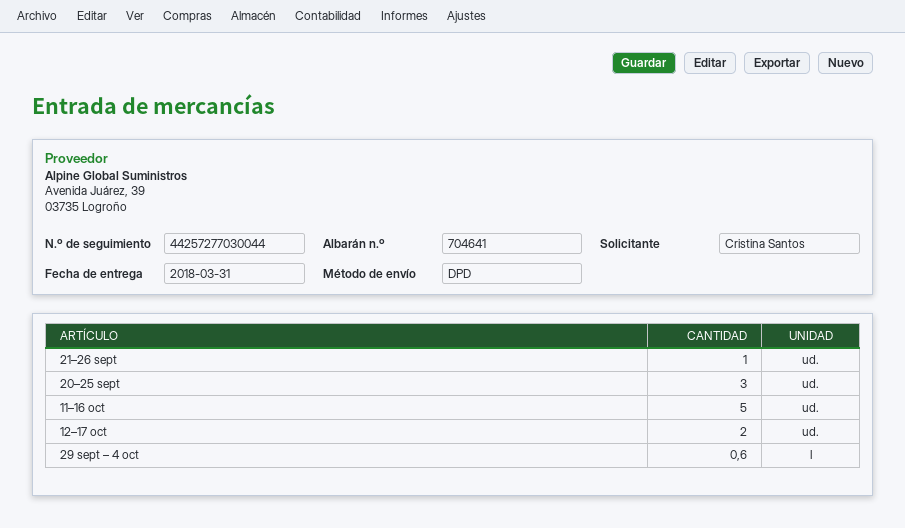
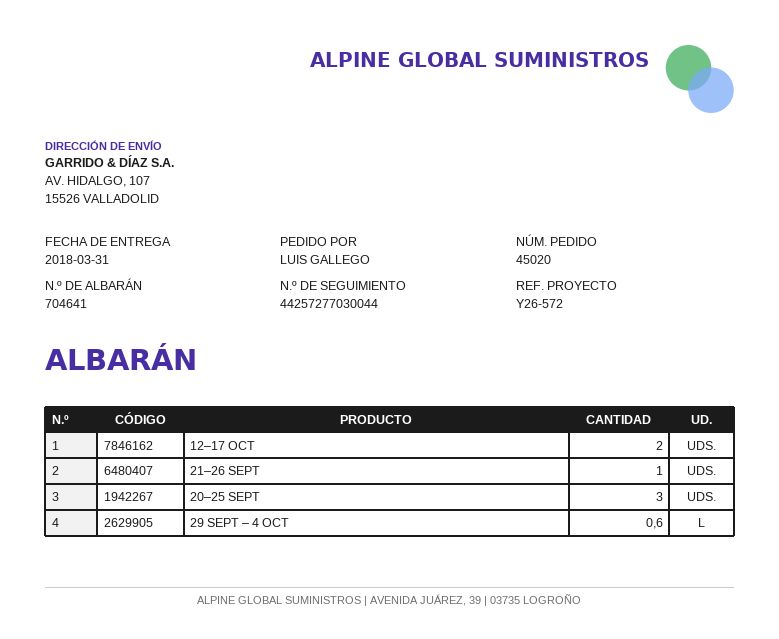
ordered by: Cristina Santos -> LUIS GALLEGO
11–16 oct: 5 -> none

